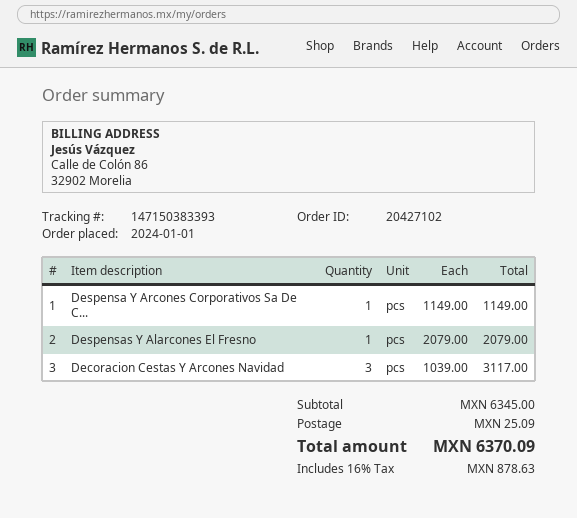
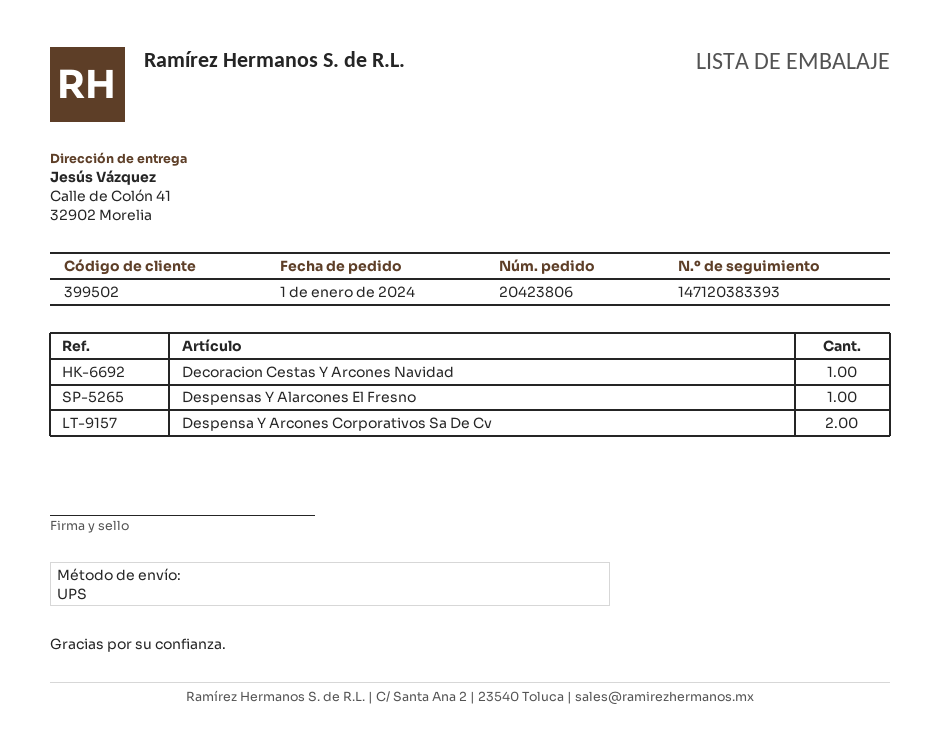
order number: 20427102 -> 20423806
tracking number: 147150383393 -> 147120383393
Despensa Y Arcones Corporativos Sa De C...: 1 -> 2
Decoracion Cestas Y Arcones Navidad: 3 -> 1

